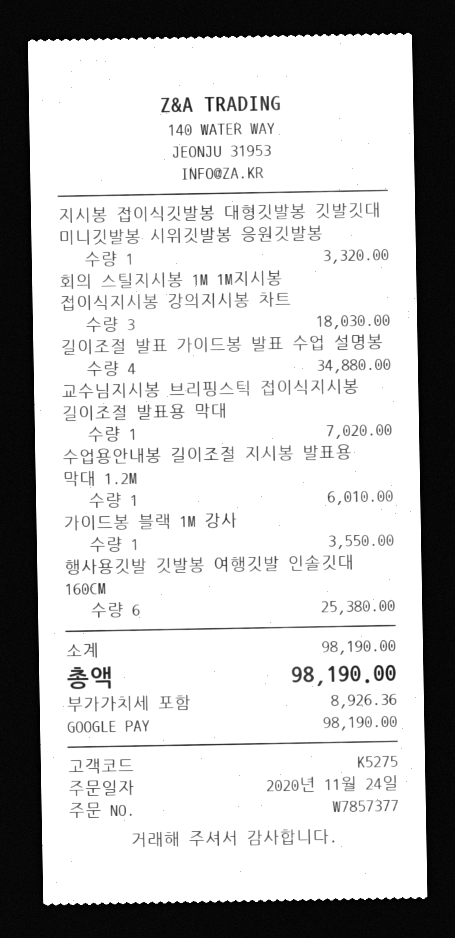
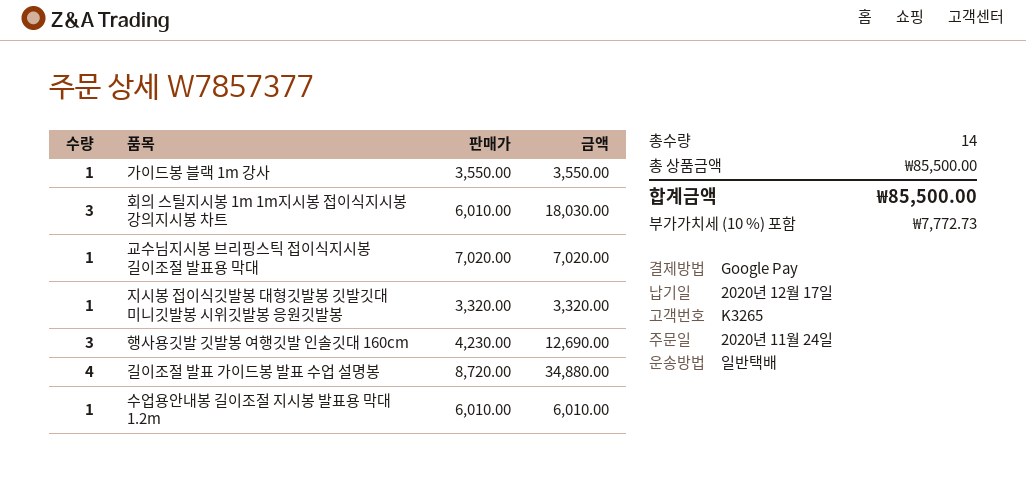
customer number: K5275 -> K3265
행사용깃발 깃발봉 여행깃발 인솔깃대 160CM: 6 for 25380.00 -> 3 for 12690.00
subtotal: 98190.00 -> 85500.00
tax: 8926.36 -> 7772.73
total: 98190.00 -> 85500.00

